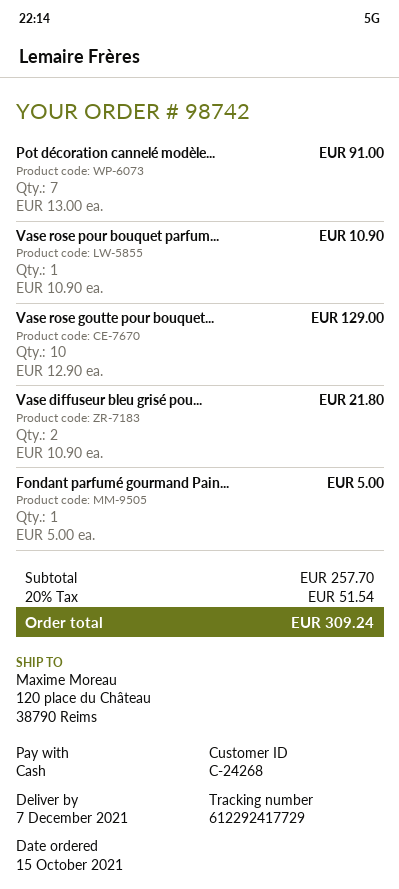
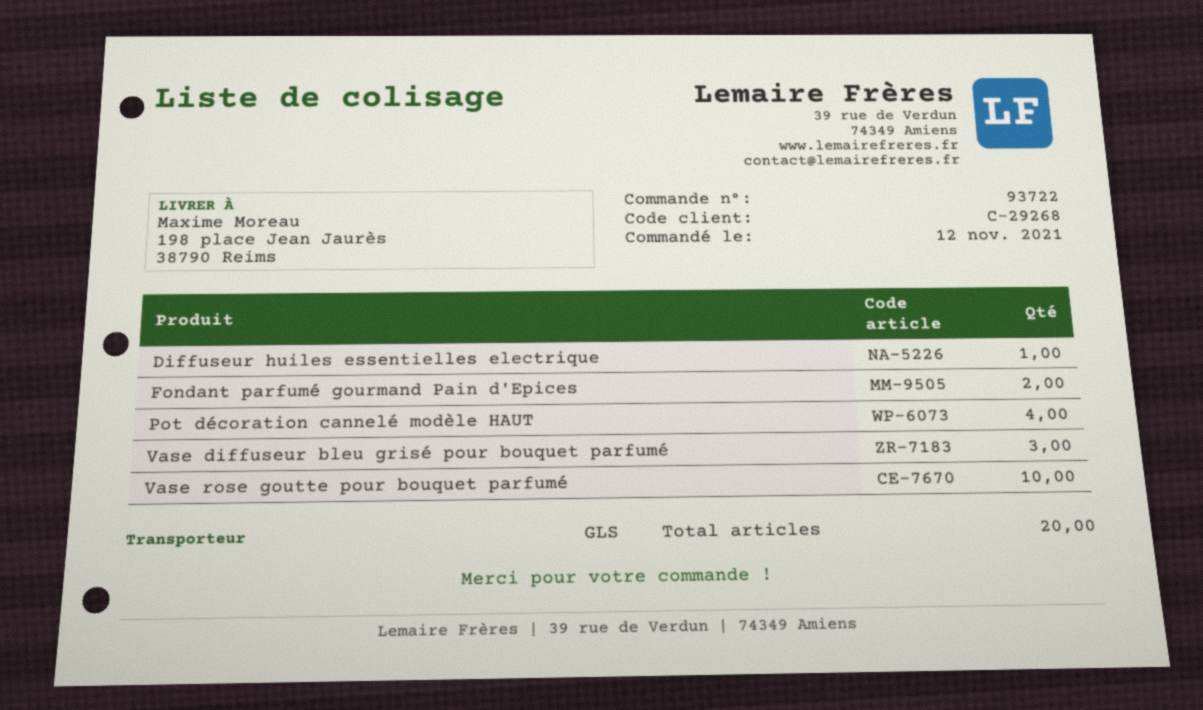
order number: 98742 -> 93722
order date: 2021-10-15 -> 2021-11-12
customer number: C-24268 -> C-29268
ship to: 120 place du Château, 38790 Reims -> 198 place Jean Jaurès, 38790 Reims
Pot décoration cannelé modèle...: 7 -> 4
Vase rose pour bouquet parfum...: 1 -> none
Vase diffuseur bleu grisé pou...: 2 -> 3
Fondant parfumé gourmand Pain...: 1 -> 2
Diffuseur huiles essentielles electrique: none -> 1

